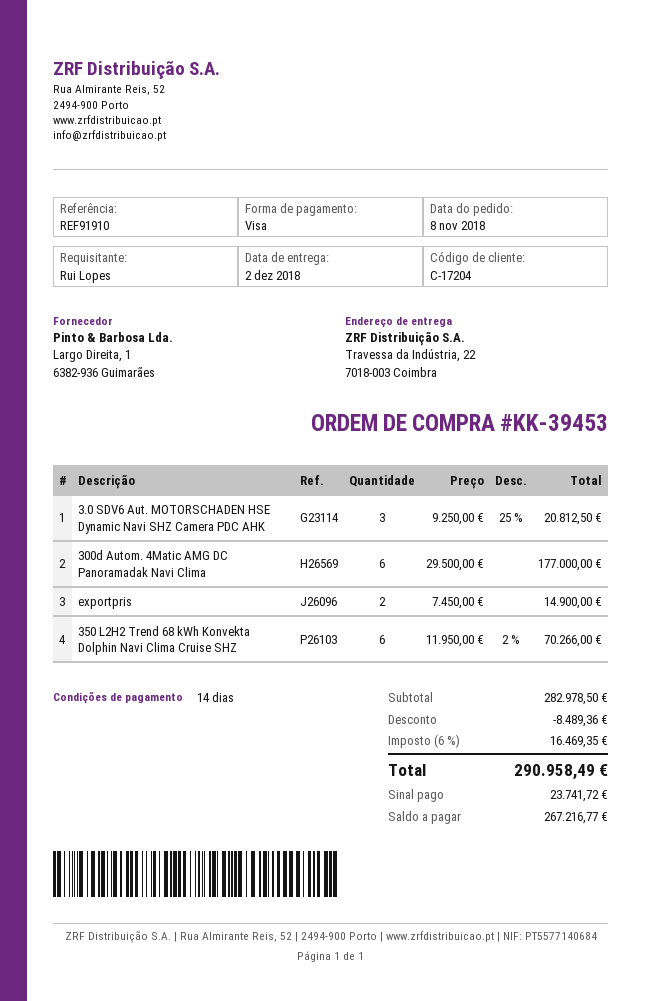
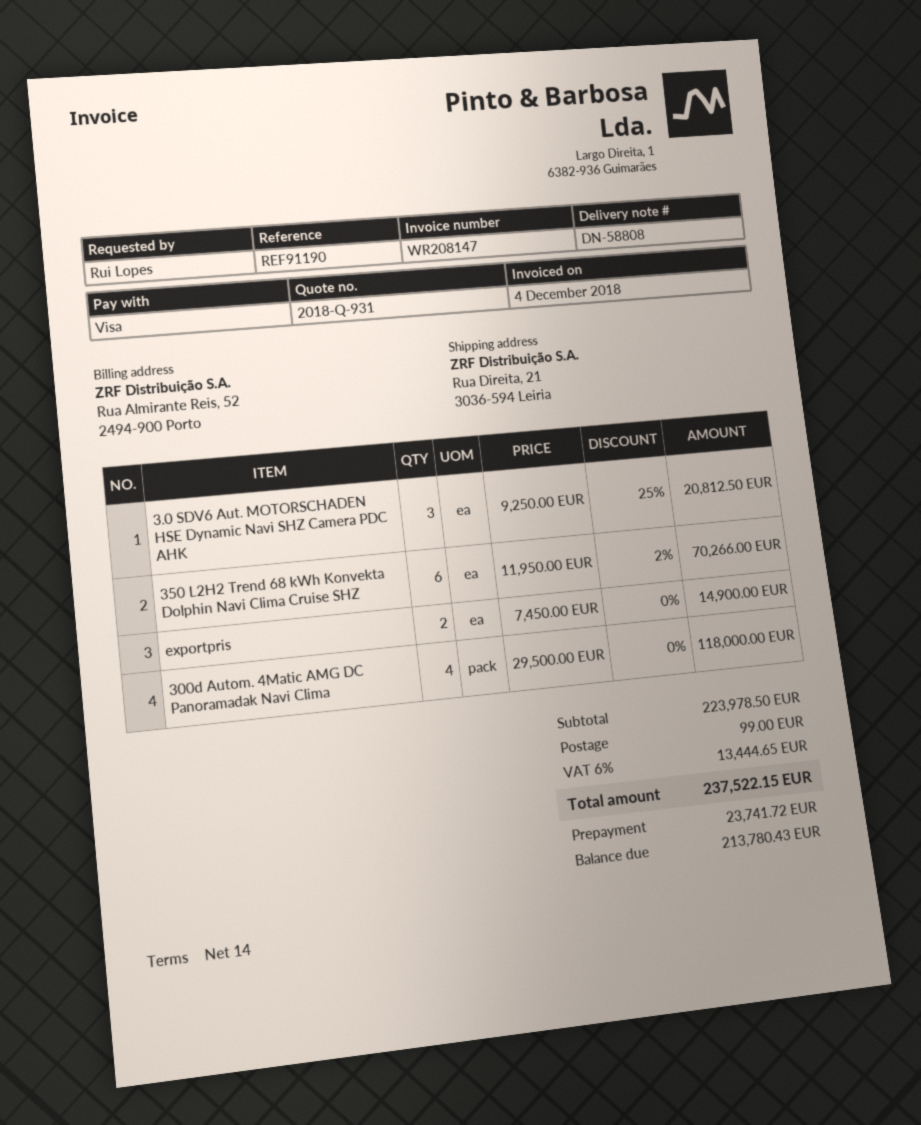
reference: REF91910 -> REF91190
ship to: Travessa da Indústria, 22, 7018-003 Coimbra -> Rua Direita, 21, 3036-594 Leiria
300d Autom. 4Matic AMG DC Panoramadak Navi Clima: 6 x 29500.00 = 177000.00 -> 4 x 29500.00 = 118000.00
subtotal: 282978.50 -> 223978.50
discount: 8489.36 -> none
shipping: none -> 99.00
tax: 6% = 16469.35 -> 6% = 13444.65
total: 290958.49 -> 237522.15
balance: 267216.77 -> 213780.43

